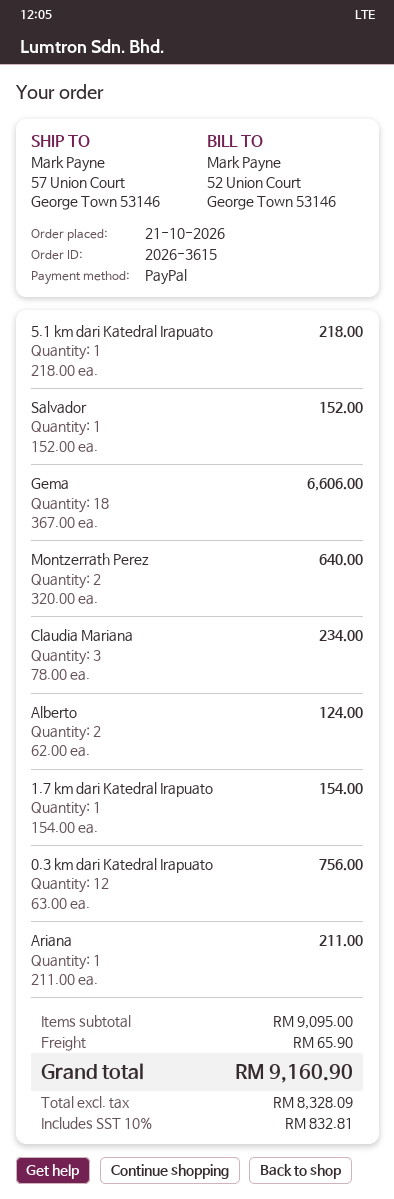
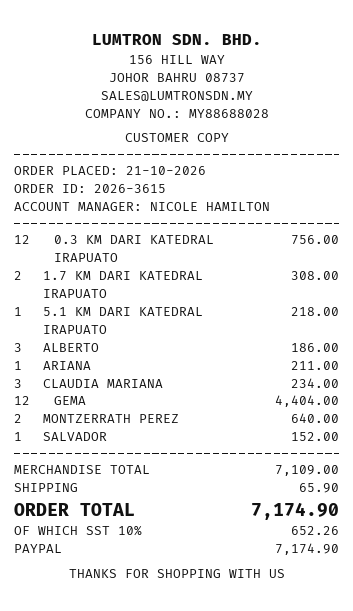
Gema: 18 for 6606.00 -> 12 for 4404.00
Alberto: 2 for 124.00 -> 3 for 186.00
1.7 km dari Katedral Irapuato: 1 for 154.00 -> 2 for 308.00
subtotal: 9095.00 -> 7109.00
tax: 10% = 832.81 -> 10% = 652.26
total: 9160.90 -> 7174.90

